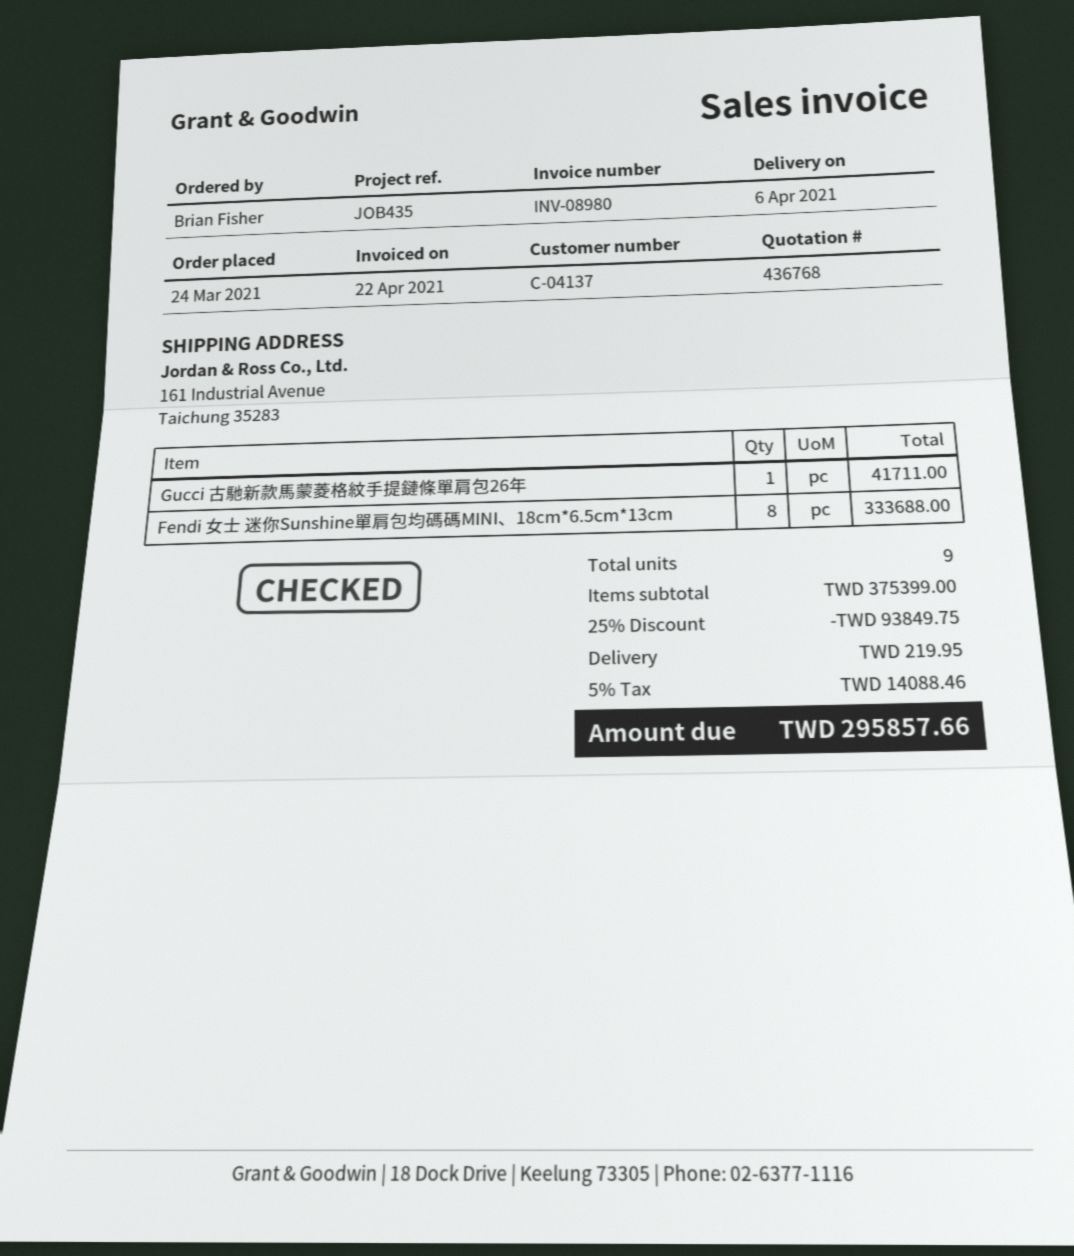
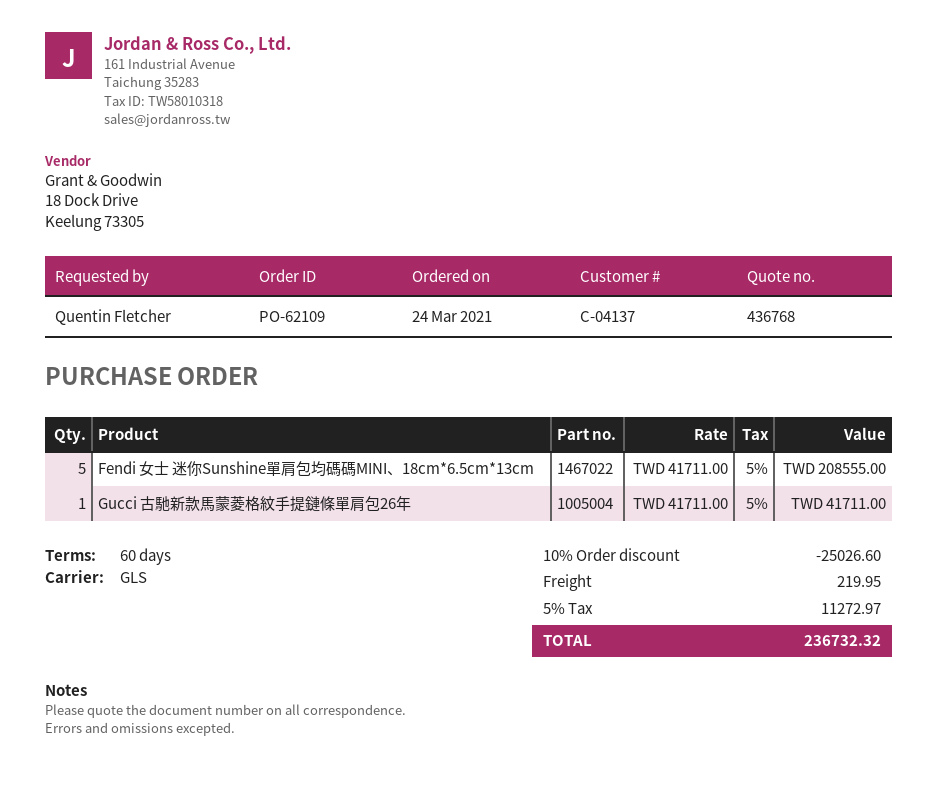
ordered by: Brian Fisher -> Quentin Fletcher
Fendi 女士 迷你Sunshine單肩包均碼碼MINI、18cm*6.5cm*13cm: 8 for 333688.00 -> 5 for 208555.00
discount: 25% = 93849.75 -> 10% = 25026.60
tax: 5% = 14088.46 -> 5% = 11272.97
total: 295857.66 -> 236732.32

